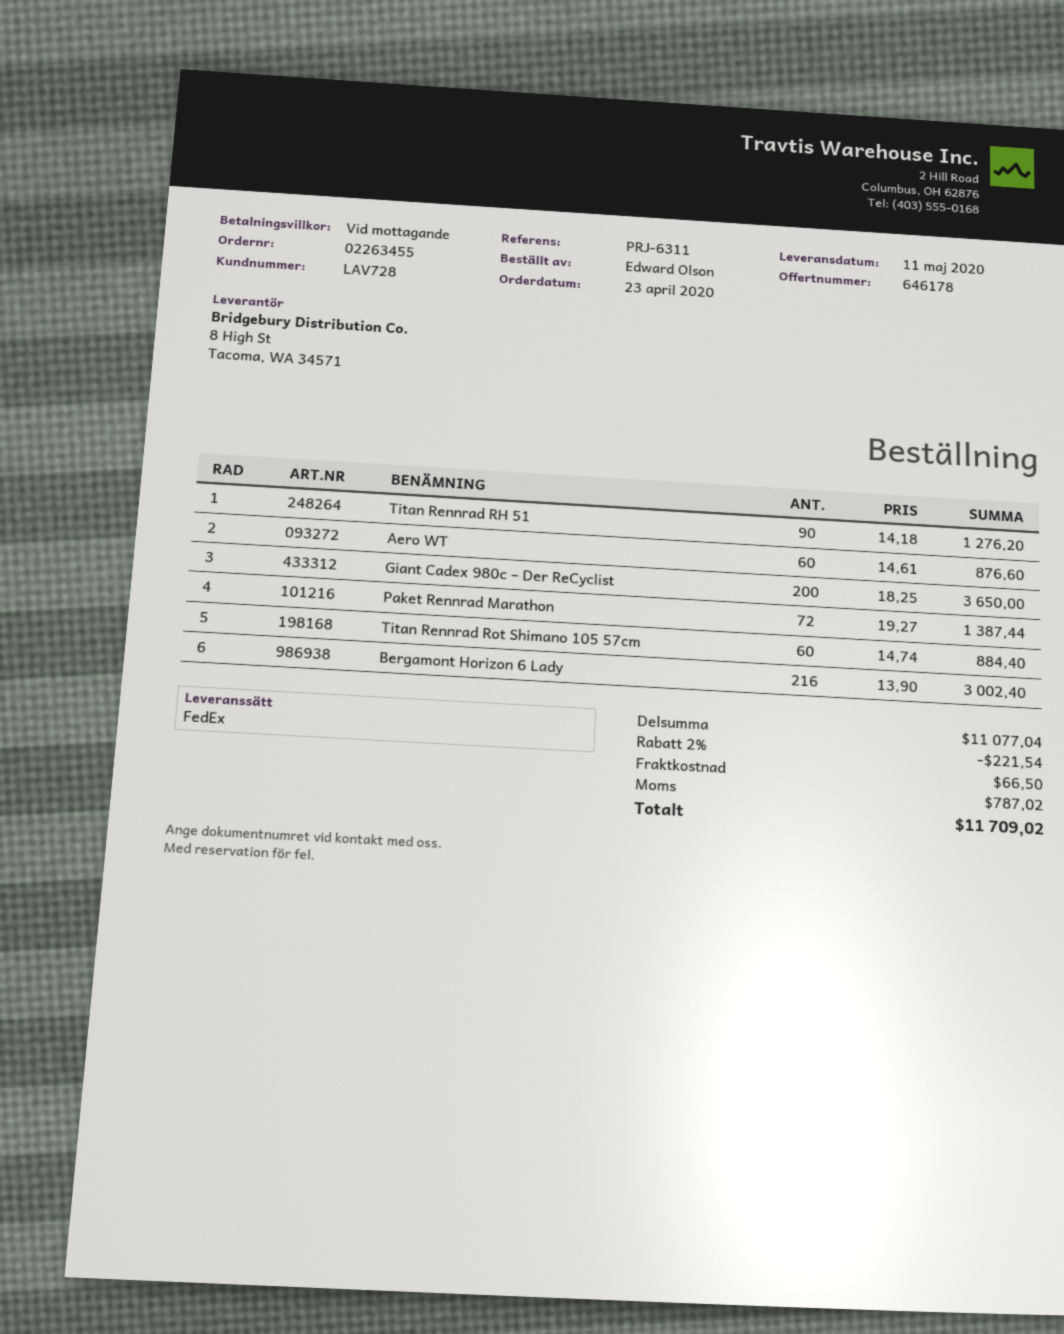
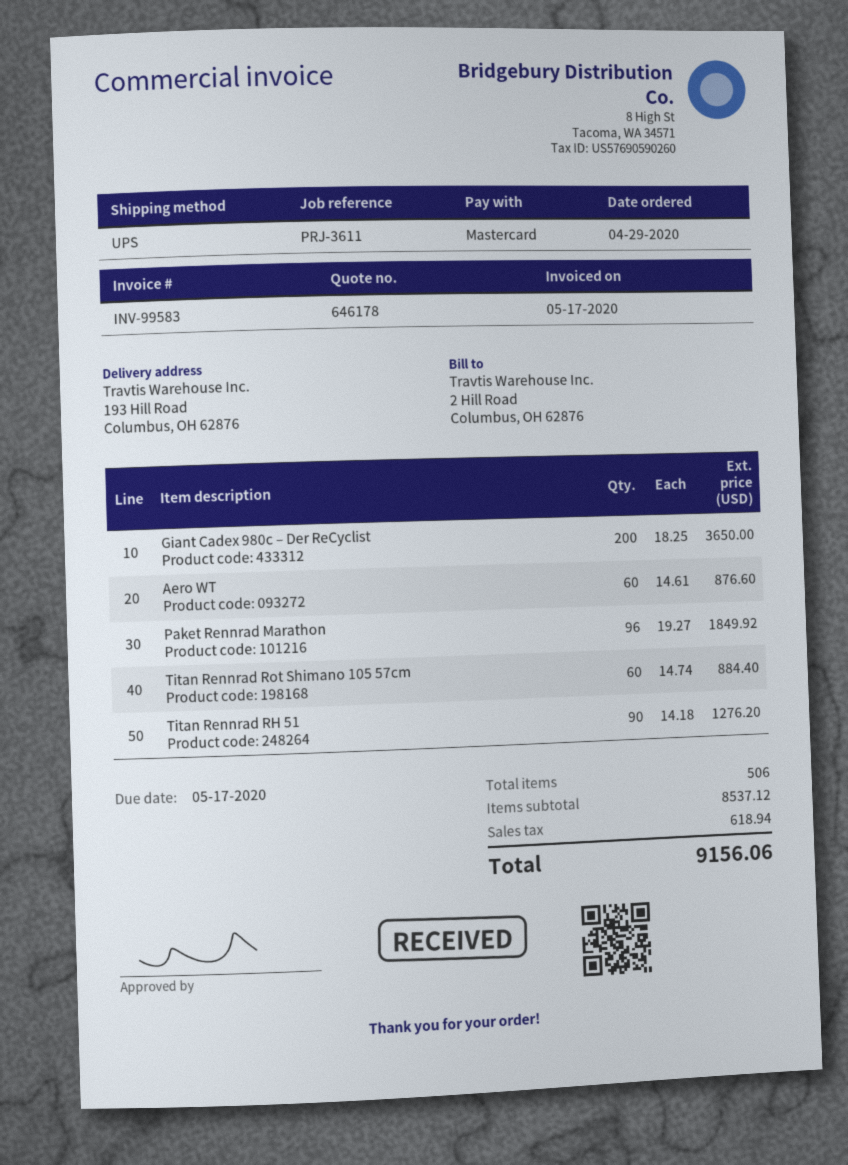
order date: 2020-04-23 -> 2020-04-29
reference: PRJ-6311 -> PRJ-3611
shipping method: FedEx -> UPS
Paket Rennrad Marathon: 72 x 19.27 = 1387.44 -> 96 x 19.27 = 1849.92
Bergamont Horizon 6 Lady: 216 x 13.90 = 3002.40 -> none
subtotal: 11077.04 -> 8537.12
discount: 2% = 221.54 -> none
shipping: 66.50 -> none
tax: 787.02 -> 618.94
total: 11709.02 -> 9156.06

